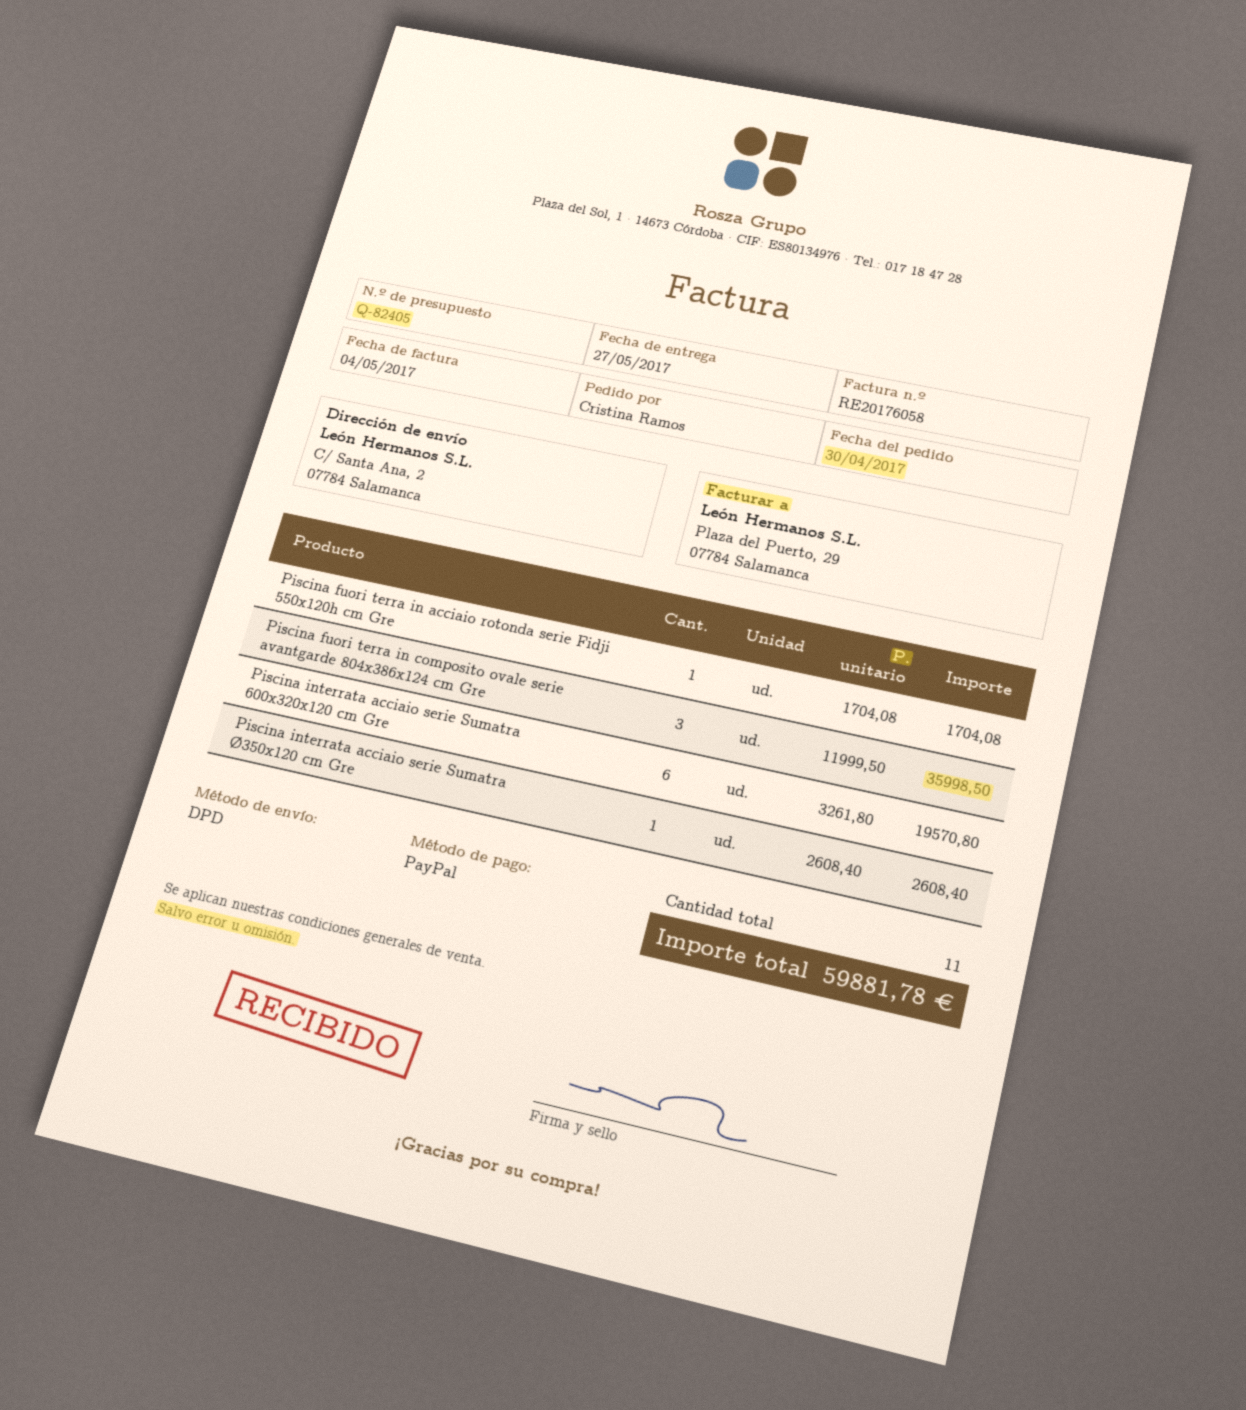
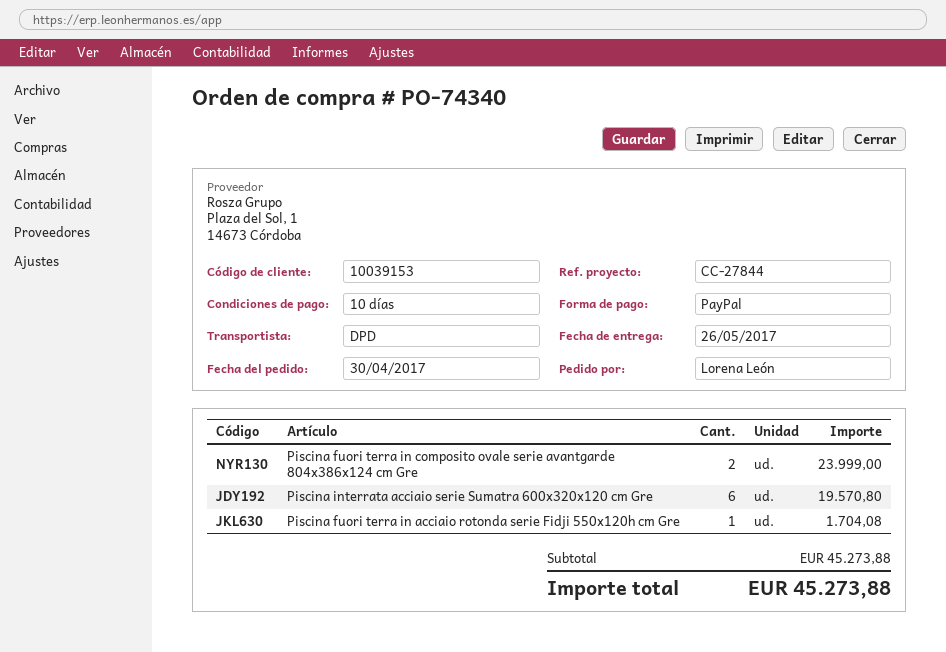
delivery date: 2017-05-27 -> 2017-05-26
ordered by: Cristina Ramos -> Lorena León
Piscina fuori terra in composito ovale serie avantgarde 804x386x124 cm Gre: 3 for 35998.50 -> 2 for 23999.00
Piscina interrata acciaio serie Sumatra Ø350x120 cm Gre: 1 for 2608.40 -> none
total: 59881.78 -> 45273.88

